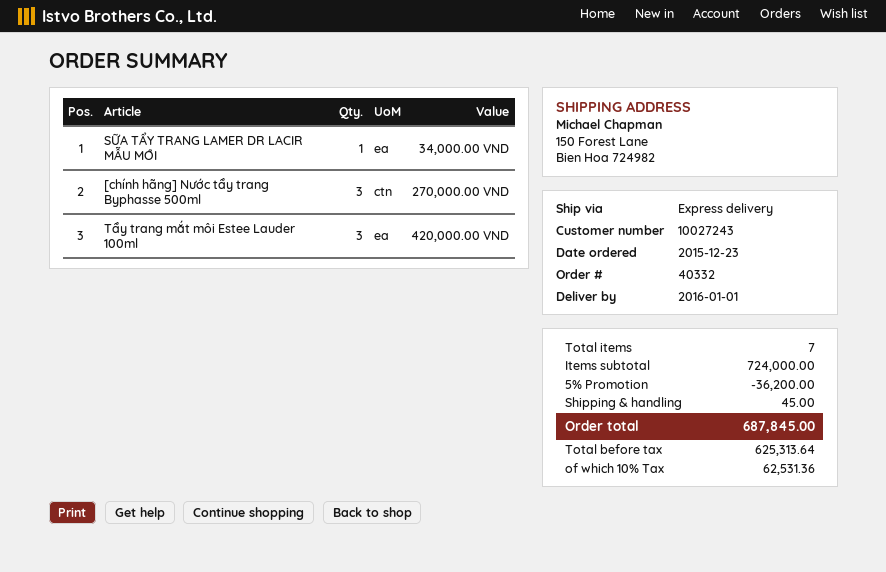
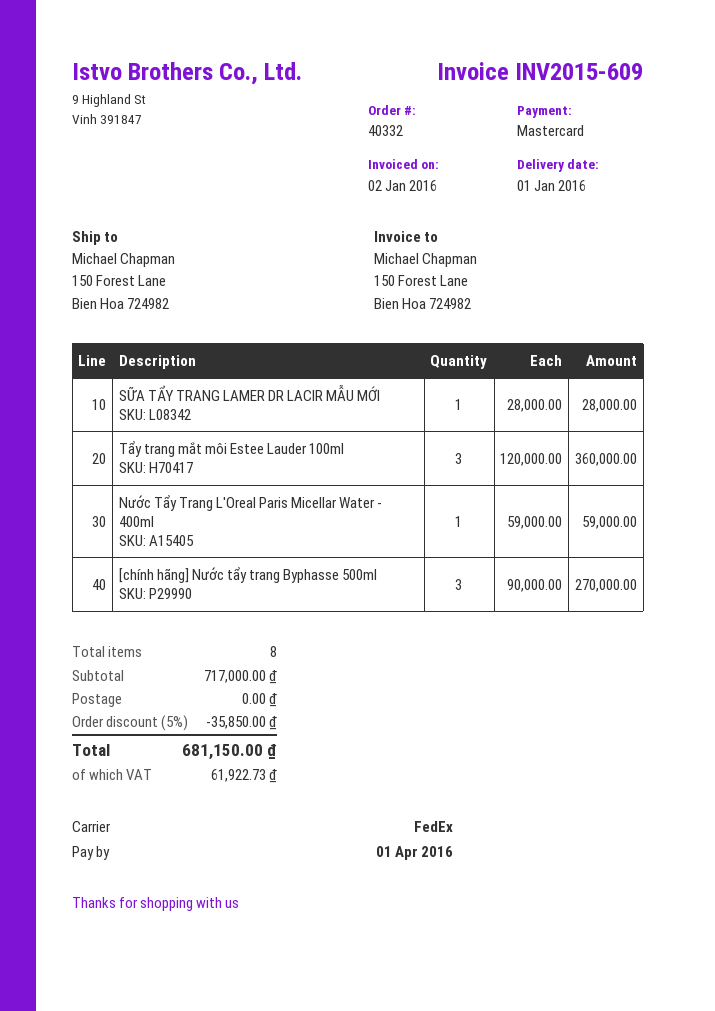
shipping method: express -> FedEx
SỮA TẨY TRANG LAMER DR LACIR MẪU MỚI: 1 for 34000.00 -> 1 for 28000.00
Tẩy trang mắt môi Estee Lauder 100ml: 3 for 420000.00 -> 3 for 360000.00
Nước Tẩy Trang L'Oreal Paris Micellar Water - 400ml: none -> 1 for 59000.00
total quantity: 7 -> 8
subtotal: 724000.00 -> 717000.00
discount: 5% = 36200.00 -> 5% = 35850.00
shipping: 45.00 -> 0.00
tax: 62531.36 -> 61922.73
total: 687845.00 -> 681150.00

